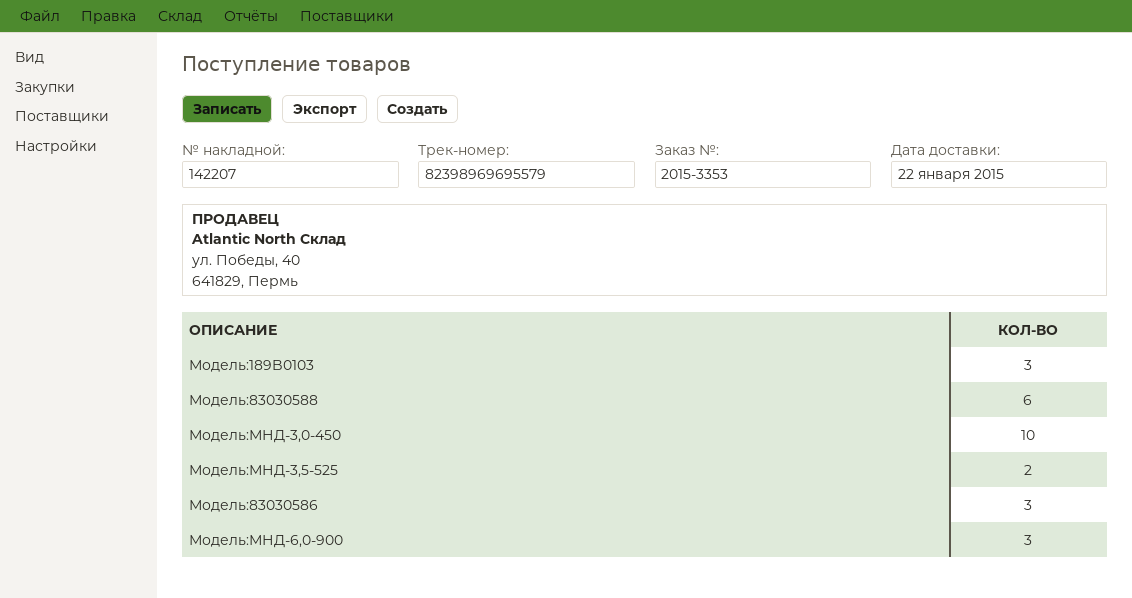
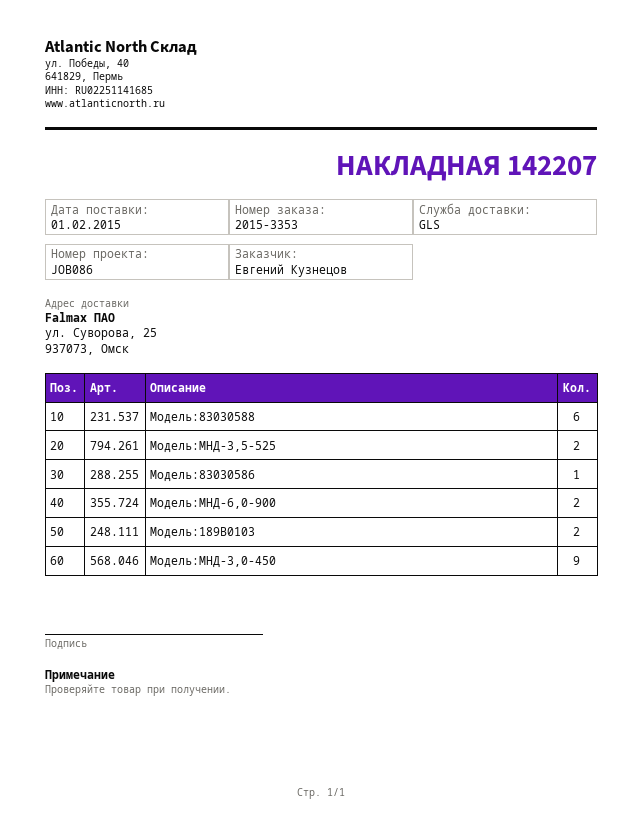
delivery date: 2015-01-22 -> 2015-02-01
Модель:189B0103: 3 -> 2
Модель:МНД-3,0-450: 10 -> 9
Модель:83030586: 3 -> 1
Модель:МНД-6,0-900: 3 -> 2

